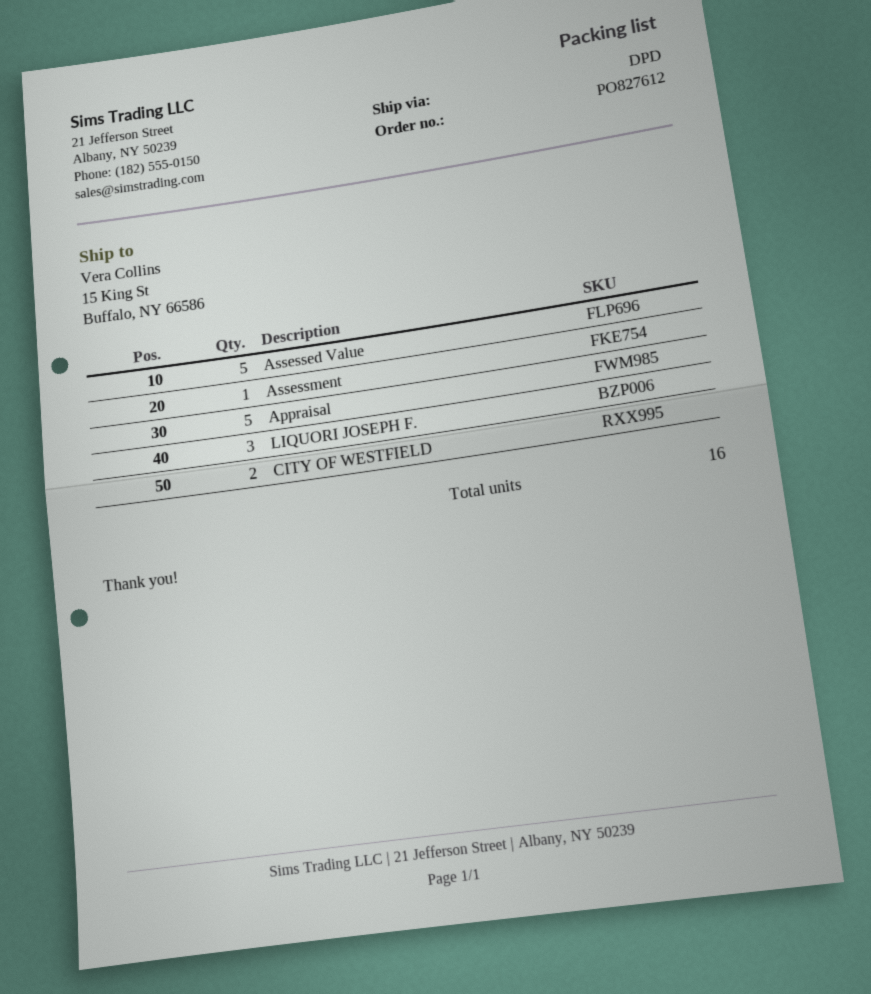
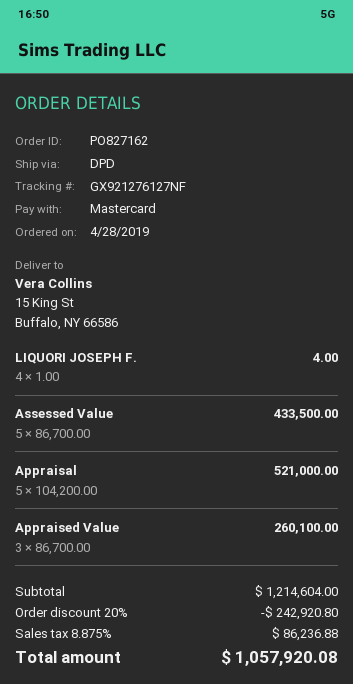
order number: PO827612 -> PO827162
Assessment: 1 -> none
LIQUORI JOSEPH F.: 3 -> 4
CITY OF WESTFIELD: 2 -> none
Appraised Value: none -> 3

